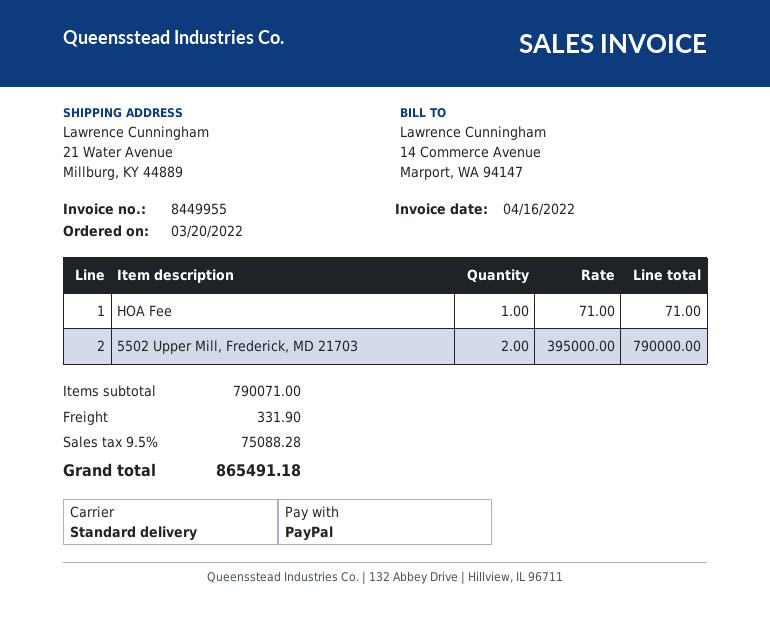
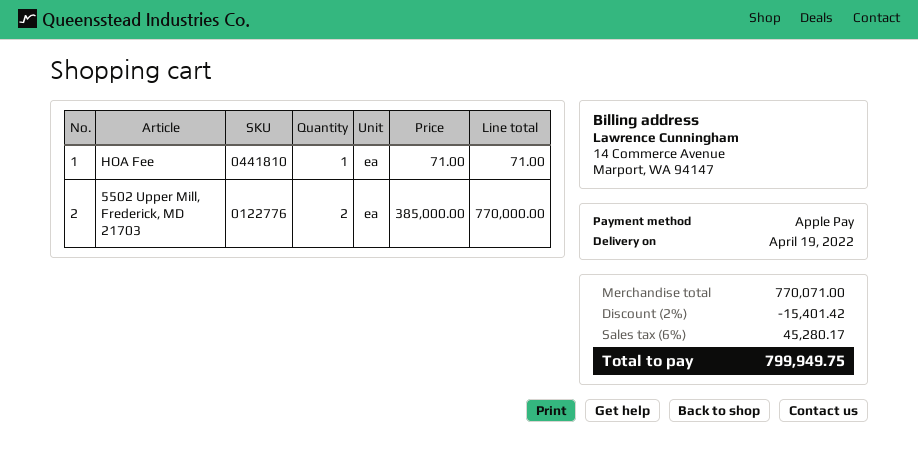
payment method: PayPal -> Apple Pay
5502 Upper Mill, Frederick, MD 21703: 2 x 395000.00 = 790000.00 -> 2 x 385000.00 = 770000.00
subtotal: 790071.00 -> 770071.00
discount: none -> 2% = 15401.42
shipping: 331.90 -> none
tax: 9.5% = 75088.28 -> 6% = 45280.17
total: 865491.18 -> 799949.75

